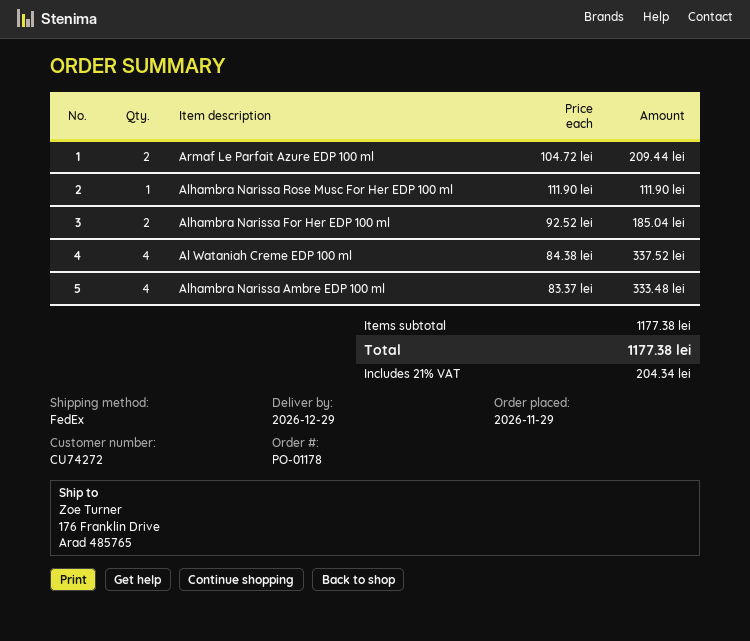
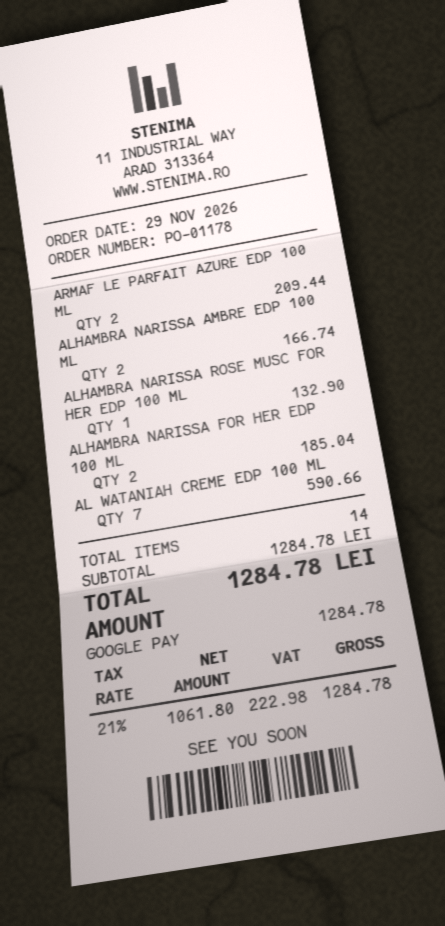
Alhambra Narissa Rose Musc For Her EDP 100 ml: 1 for 111.90 -> 1 for 132.90
Al Wataniah Creme EDP 100 ml: 4 for 337.52 -> 7 for 590.66
Alhambra Narissa Ambre EDP 100 ml: 4 for 333.48 -> 2 for 166.74
subtotal: 1177.38 -> 1284.78
tax: 21% = 204.34 -> 21% = 222.98
total: 1177.38 -> 1284.78

